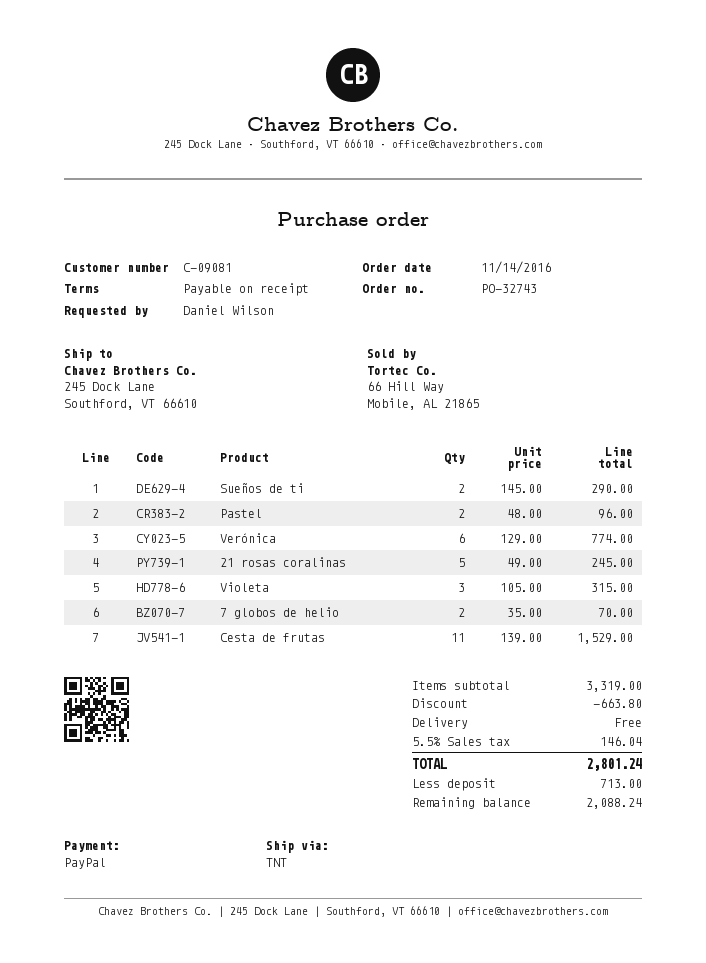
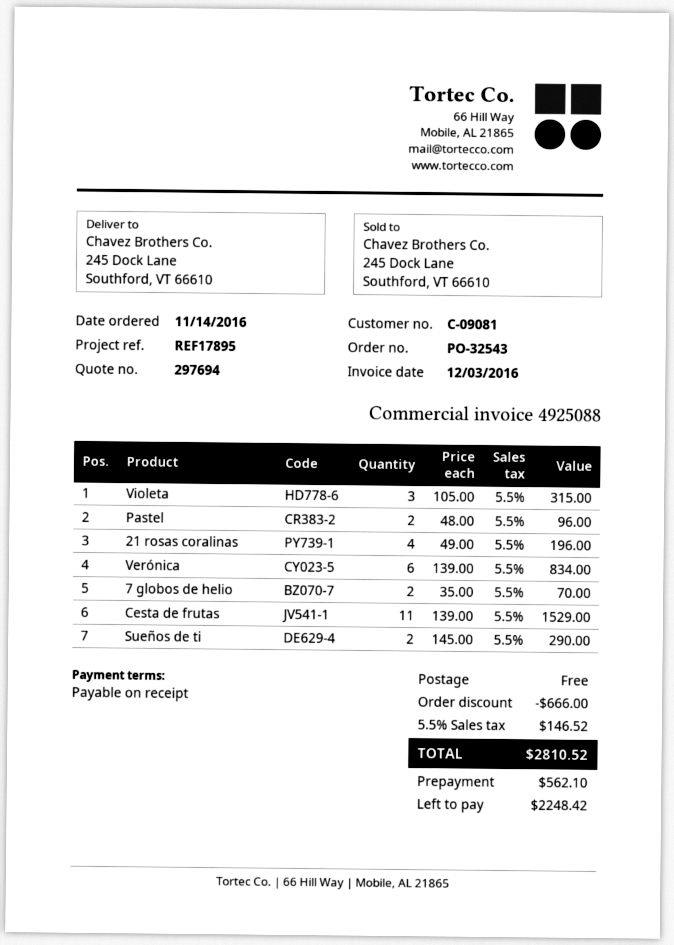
order number: PO-32743 -> PO-32543
Verónica: 6 x 129.00 = 774.00 -> 6 x 139.00 = 834.00
21 rosas coralinas: 5 x 49.00 = 245.00 -> 4 x 49.00 = 196.00
discount: 663.80 -> 666.00
tax: 5.5% = 146.04 -> 5.5% = 146.52
total: 2801.24 -> 2810.52
deposit: 713.00 -> 562.10
balance: 2088.24 -> 2248.42

